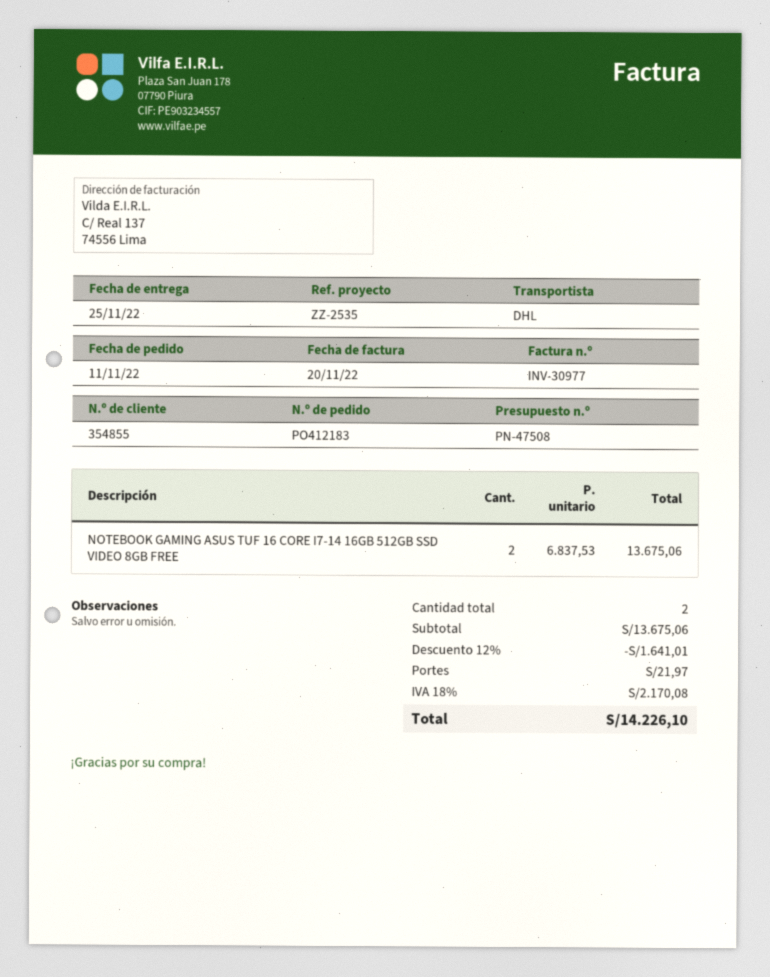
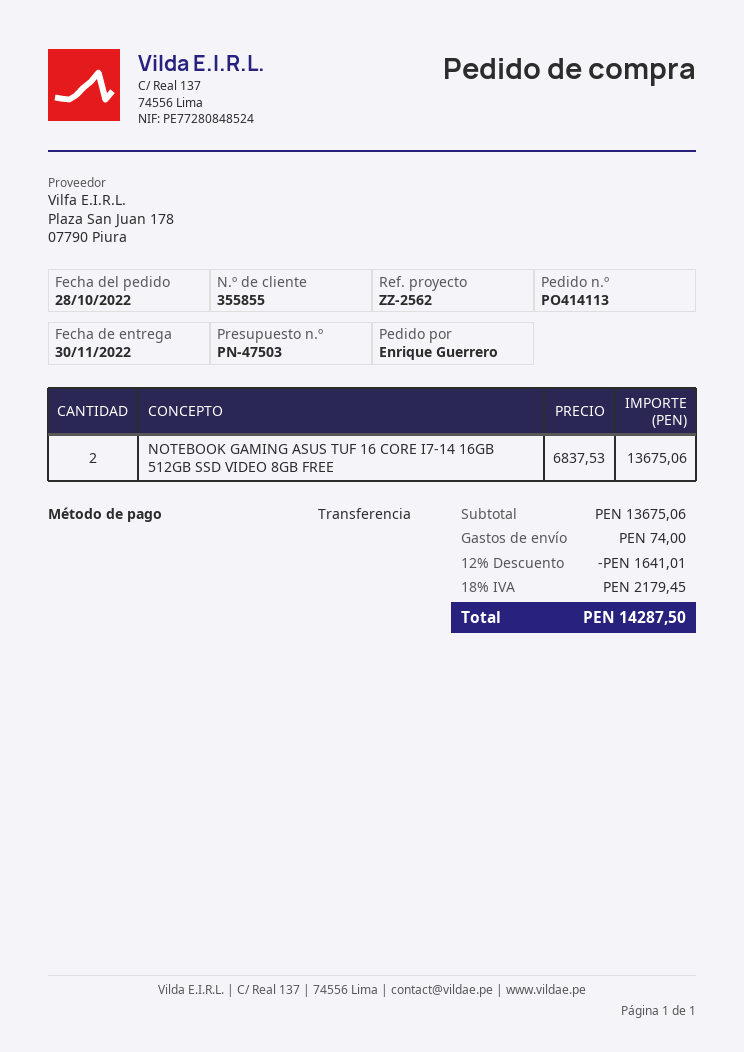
quote number: PN-47508 -> PN-47503
order number: PO412183 -> PO414113
order date: 2022-11-11 -> 2022-10-28
delivery date: 2022-11-25 -> 2022-11-30
customer number: 354855 -> 355855
reference: ZZ-2535 -> ZZ-2562
shipping: 21.97 -> 74.00
tax: 18% = 2170.08 -> 18% = 2179.45
total: 14226.10 -> 14287.50

